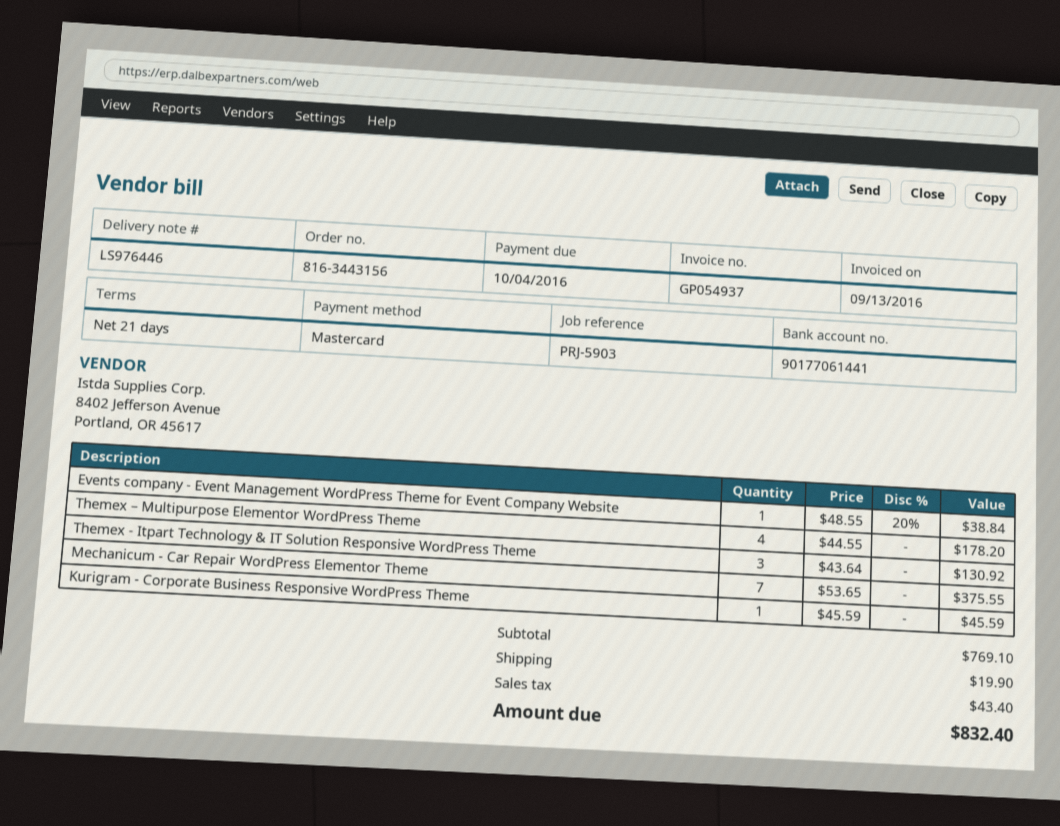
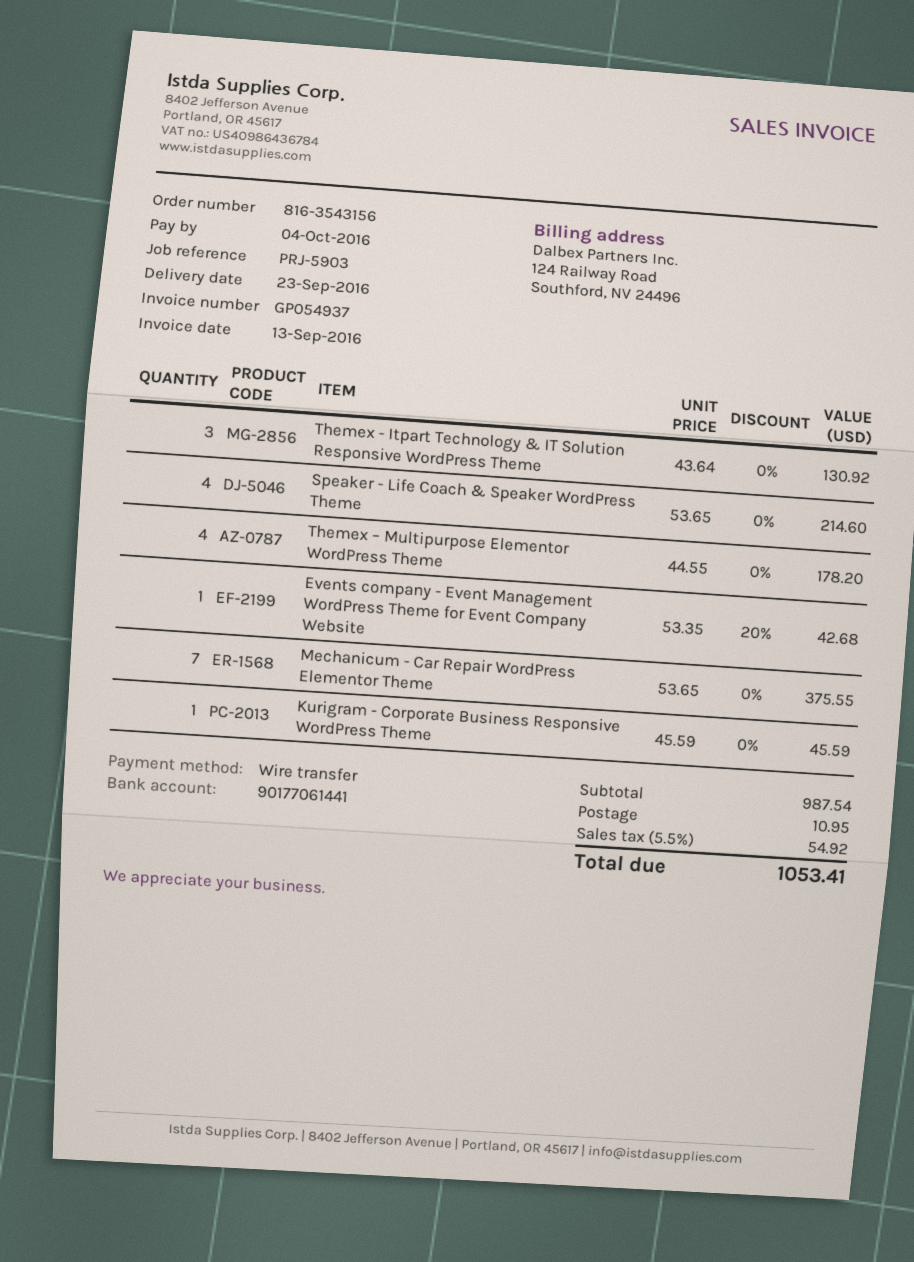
order number: 816-3443156 -> 816-3543156
payment method: Mastercard -> bank transfer
Events company - Event Management WordPress Theme for Event Company Website: 1 x 48.55 - 20% = 38.84 -> 1 x 53.35 - 20% = 42.68
Speaker - Life Coach & Speaker WordPress Theme: none -> 4 x 53.65 = 214.60
subtotal: 769.10 -> 987.54
shipping: 19.90 -> 10.95
tax: 43.40 -> 54.92
total: 832.40 -> 1053.41

